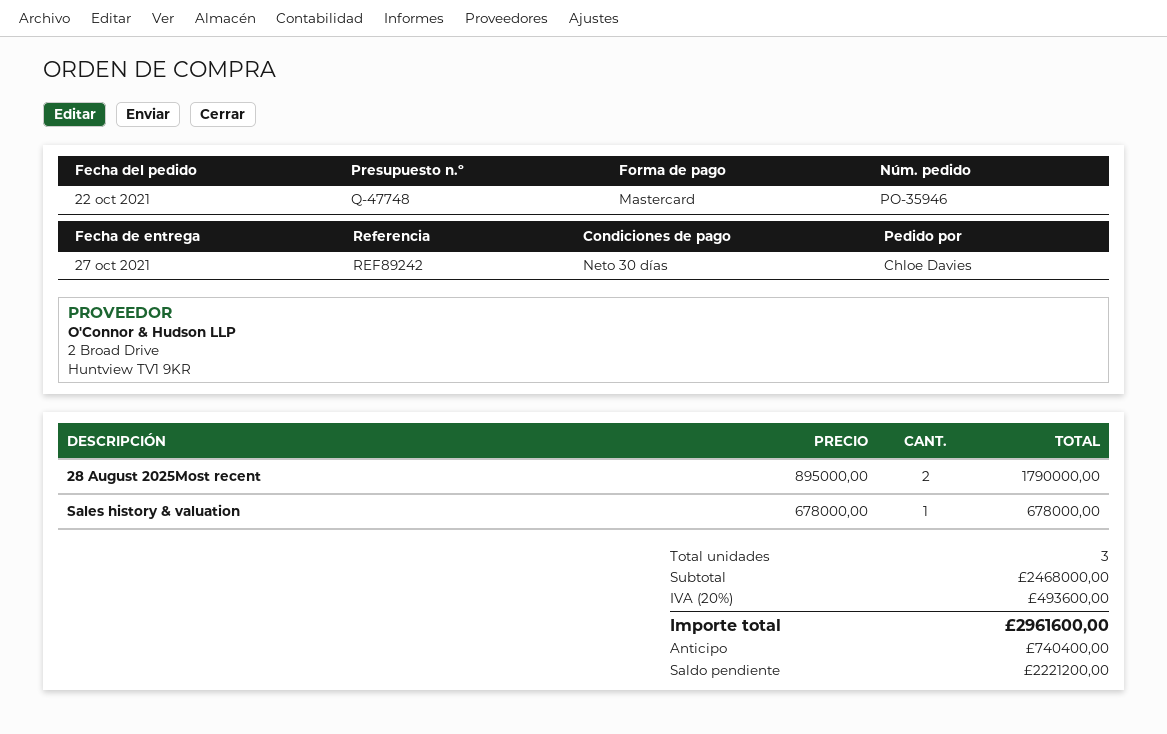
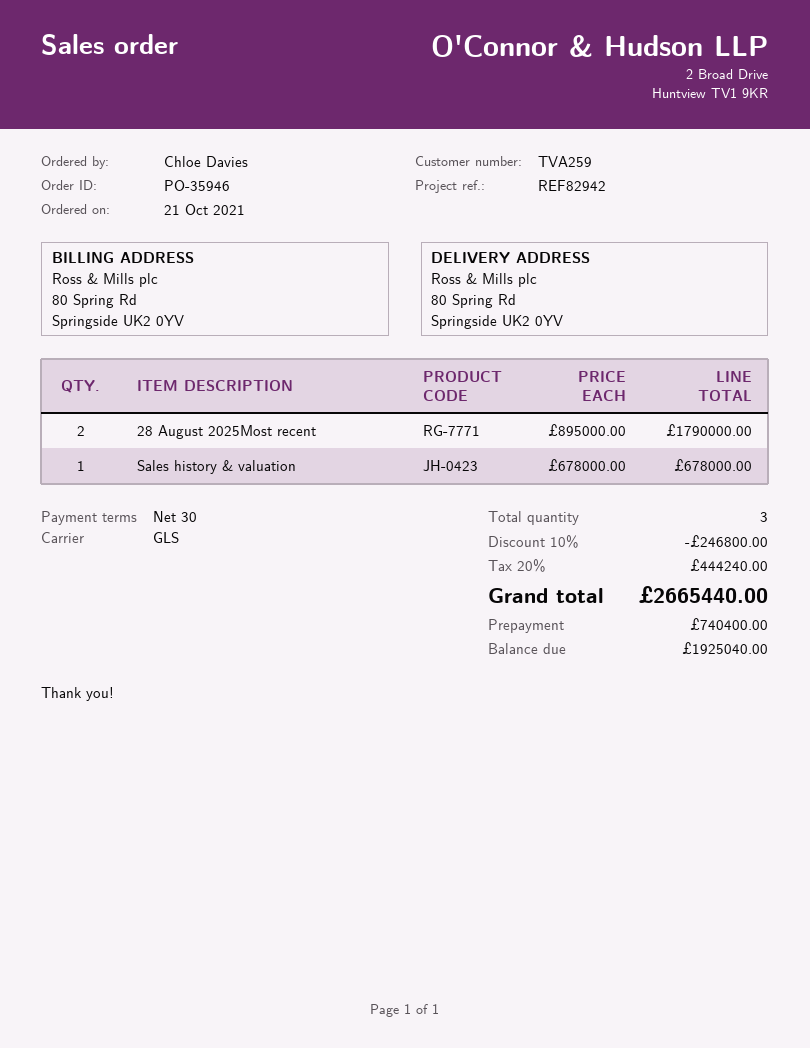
order date: 2021-10-22 -> 2021-10-21
reference: REF89242 -> REF82942
discount: none -> 10% = 246800.00
tax: 20% = 493600.00 -> 20% = 444240.00
total: 2961600.00 -> 2665440.00
balance: 2221200.00 -> 1925040.00

